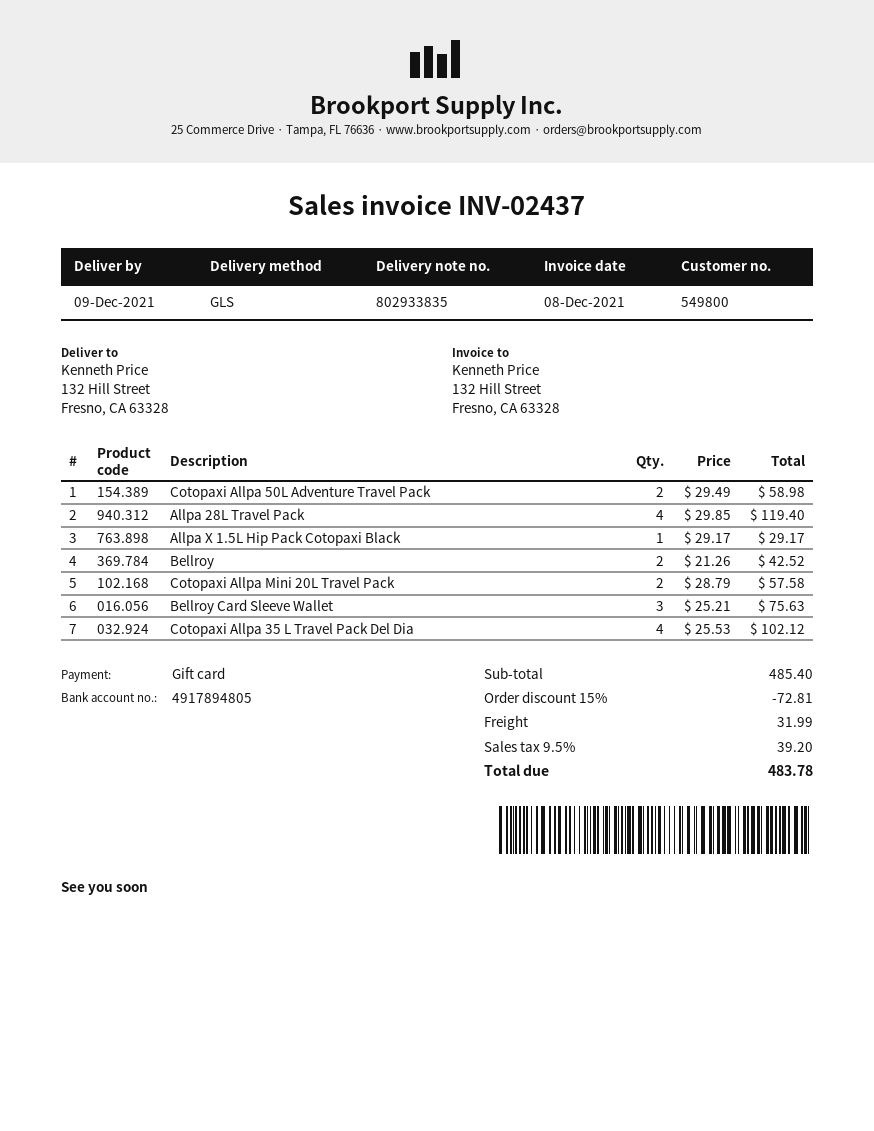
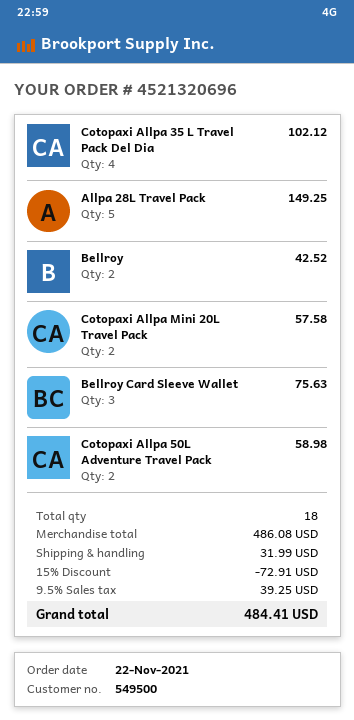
customer number: 549800 -> 549500
Allpa 28L Travel Pack: 4 for 119.40 -> 5 for 149.25
Allpa X 1.5L Hip Pack Cotopaxi Black: 1 for 29.17 -> none
subtotal: 485.40 -> 486.08
discount: 15% = 72.81 -> 15% = 72.91
tax: 9.5% = 39.20 -> 9.5% = 39.25
total: 483.78 -> 484.41

